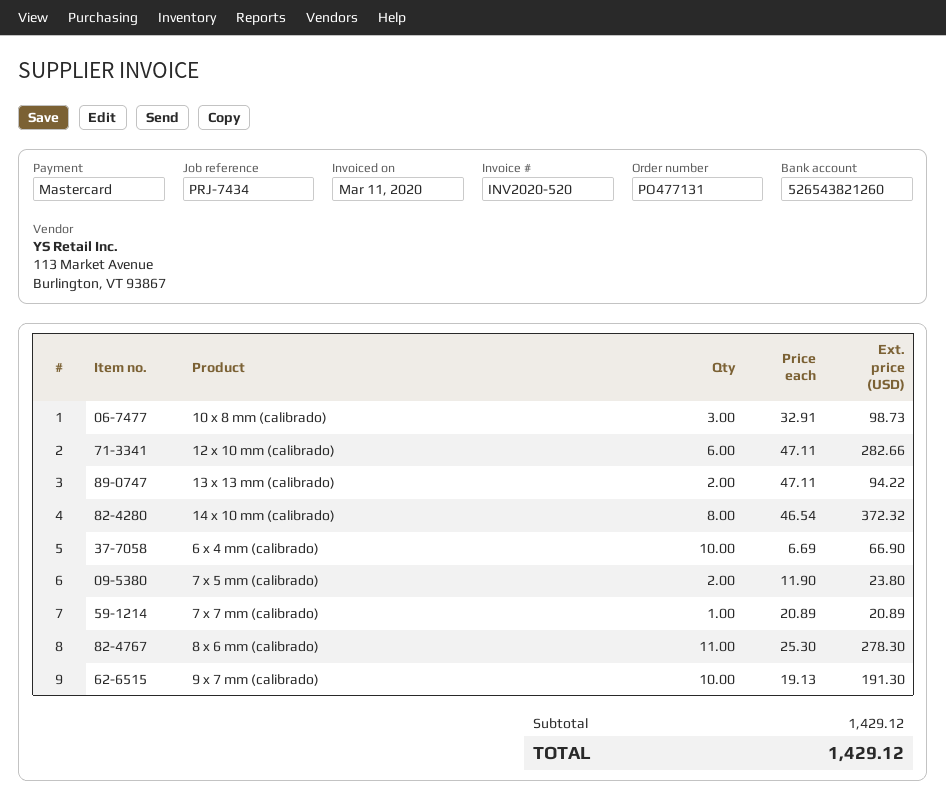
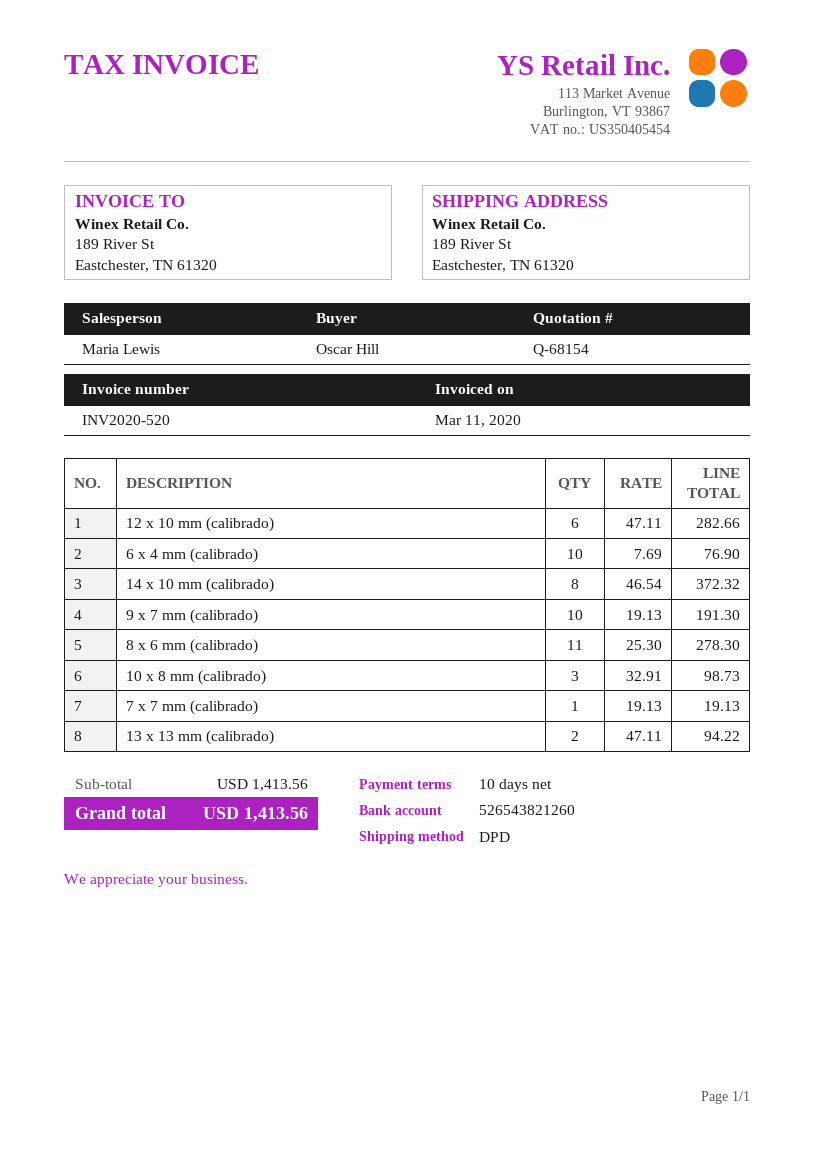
6 x 4 mm (calibrado): 10 x 6.69 = 66.90 -> 10 x 7.69 = 76.90
7 x 5 mm (calibrado): 2 x 11.90 = 23.80 -> none
7 x 7 mm (calibrado): 1 x 20.89 = 20.89 -> 1 x 19.13 = 19.13
subtotal: 1429.12 -> 1413.56
total: 1429.12 -> 1413.56

